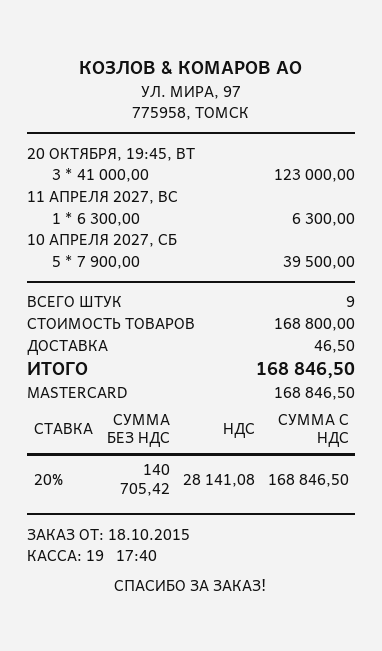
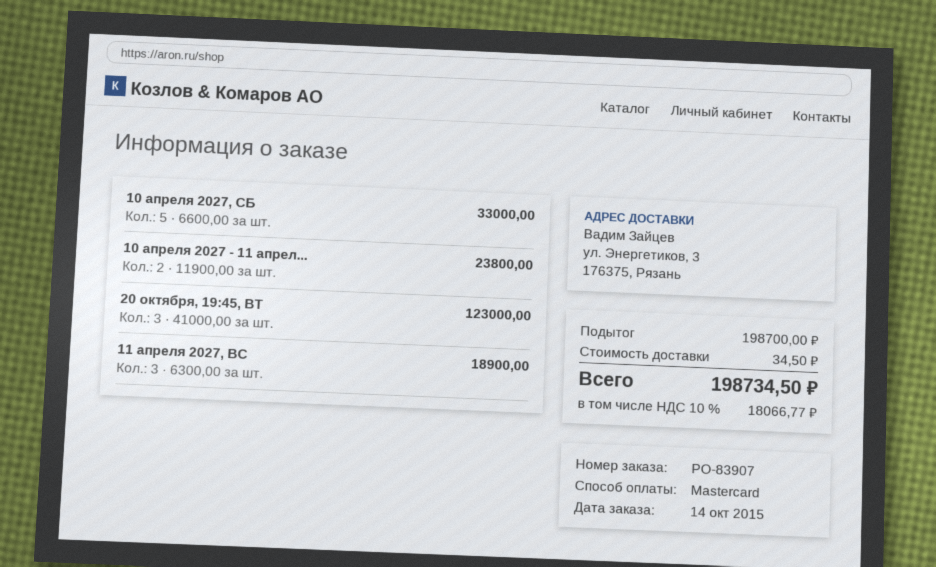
order date: 2015-10-18 -> 2015-10-14
11 АПРЕЛЯ 2027, ВС: 1 x 6300.00 = 6300.00 -> 3 x 6300.00 = 18900.00
10 АПРЕЛЯ 2027, СБ: 5 x 7900.00 = 39500.00 -> 5 x 6600.00 = 33000.00
10 апреля 2027 - 11 апрел...: none -> 2 x 11900.00 = 23800.00
subtotal: 168800.00 -> 198700.00
shipping: 46.50 -> 34.50
tax: 20% = 28141.08 -> 10% = 18066.77
total: 168846.50 -> 198734.50

